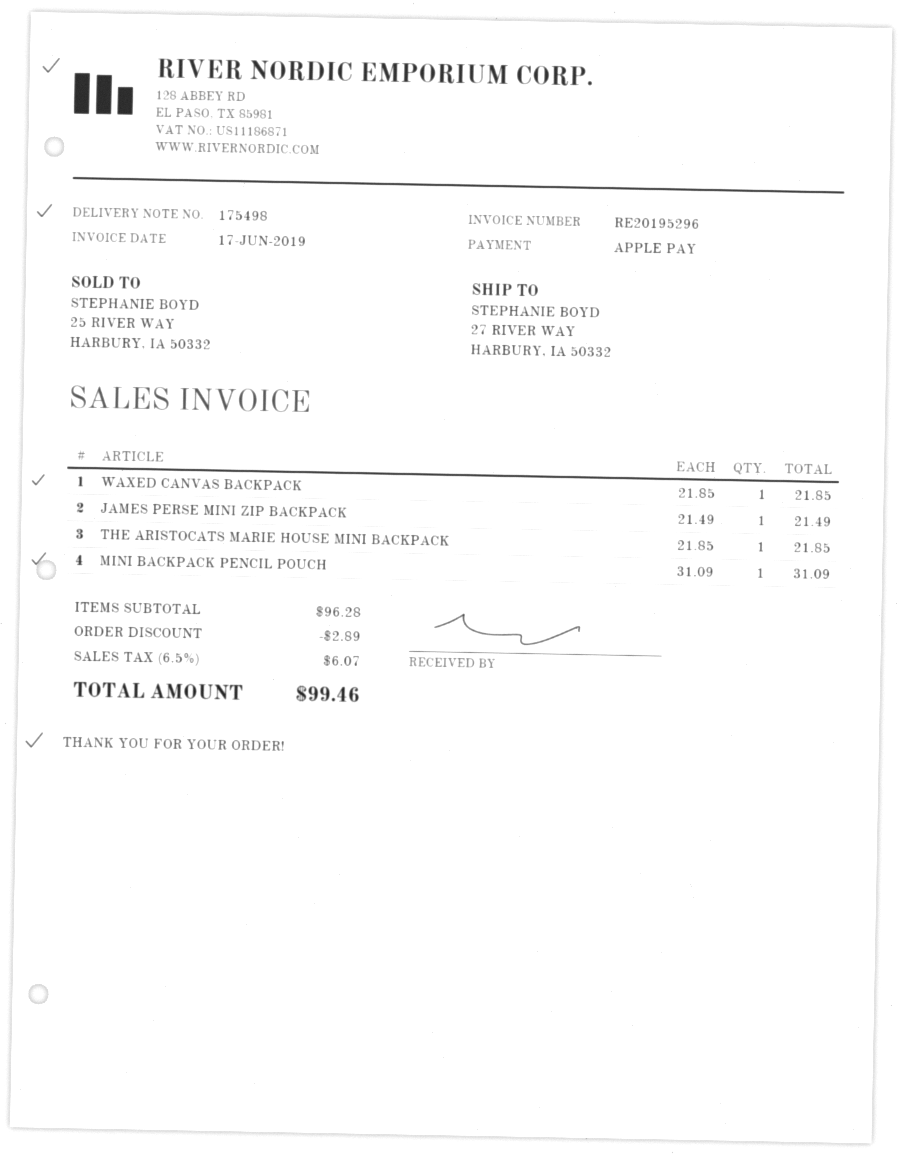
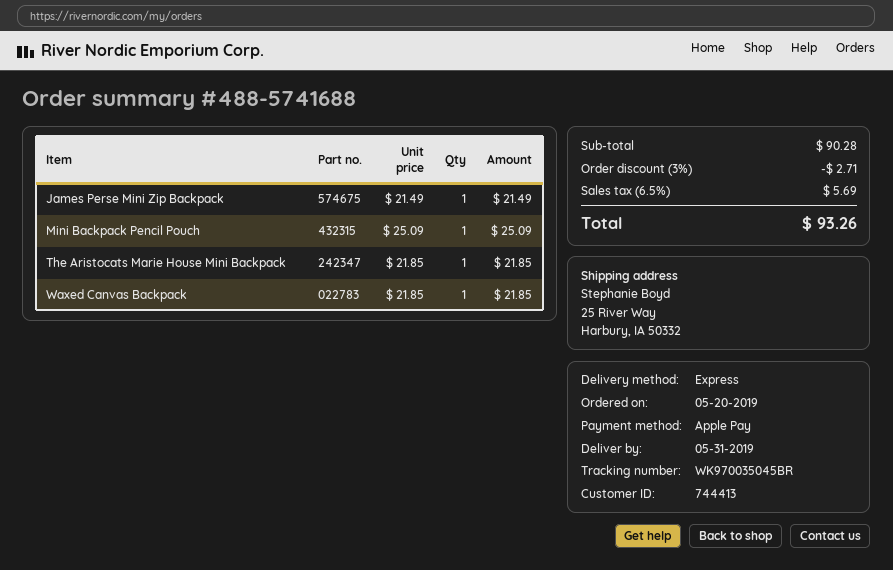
ship to: 27 RIVER WAY, HARBURY, IA 50332 -> 25 River Way, Harbury, IA 50332
MINI BACKPACK PENCIL POUCH: 1 x 31.09 = 31.09 -> 1 x 25.09 = 25.09
subtotal: 96.28 -> 90.28
discount: 2.89 -> 2.71
tax: 6.5% = 6.07 -> 6.5% = 5.69
total: 99.46 -> 93.26

